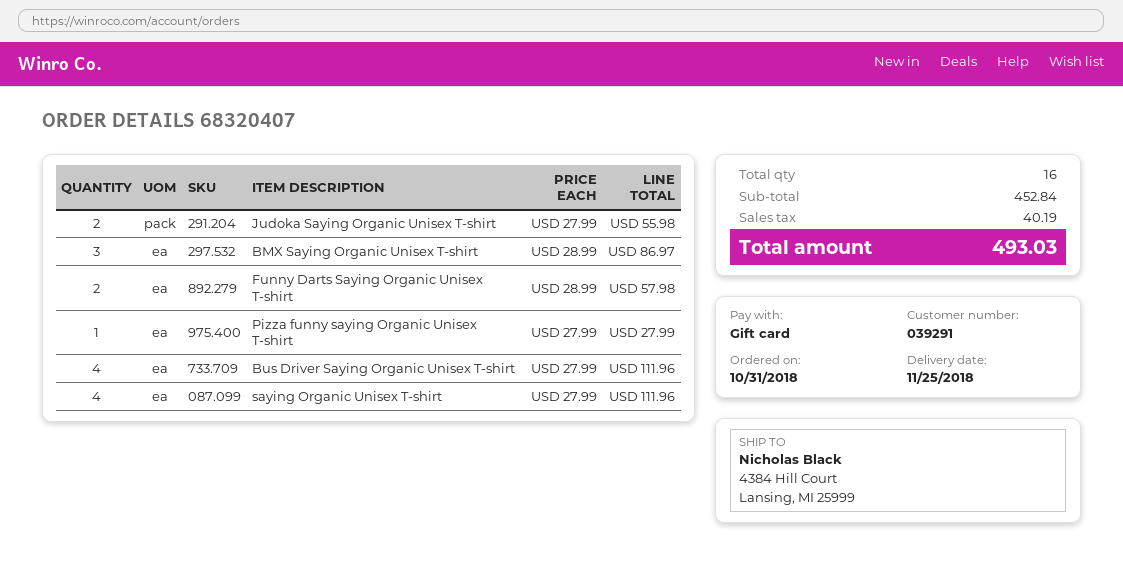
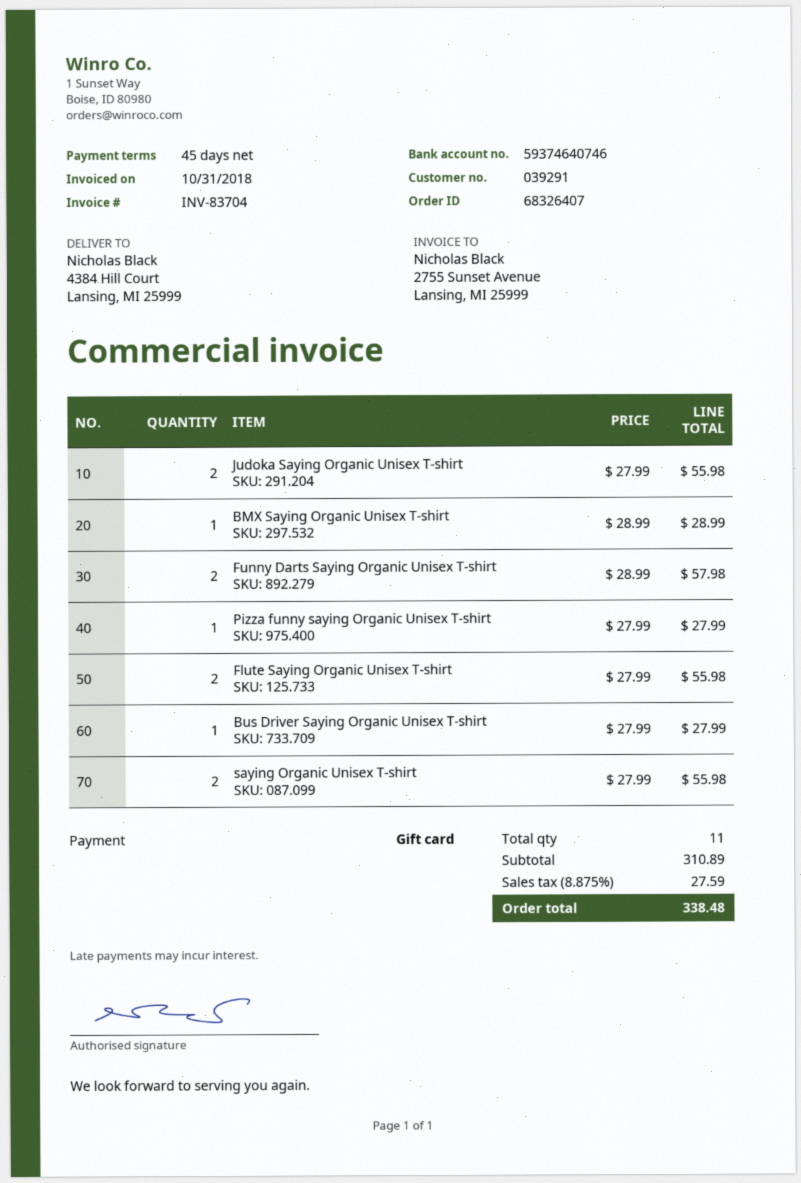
order number: 68320407 -> 68326407
BMX Saying Organic Unisex T-shirt: 3 x 28.99 = 86.97 -> 1 x 28.99 = 28.99
Bus Driver Saying Organic Unisex T-shirt: 4 x 27.99 = 111.96 -> 1 x 27.99 = 27.99
saying Organic Unisex T-shirt: 4 x 27.99 = 111.96 -> 2 x 27.99 = 55.98
Flute Saying Organic Unisex T-shirt: none -> 2 x 27.99 = 55.98
total quantity: 16 -> 11
subtotal: 452.84 -> 310.89
tax: 40.19 -> 27.59
total: 493.03 -> 338.48

